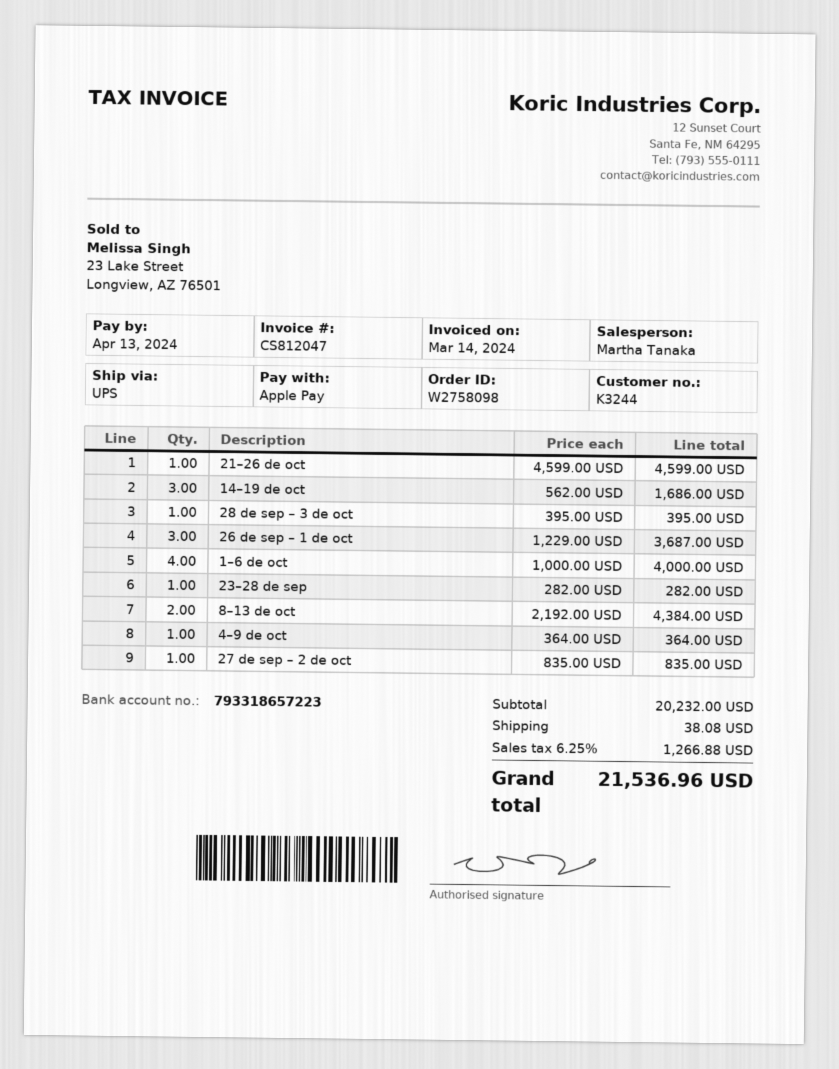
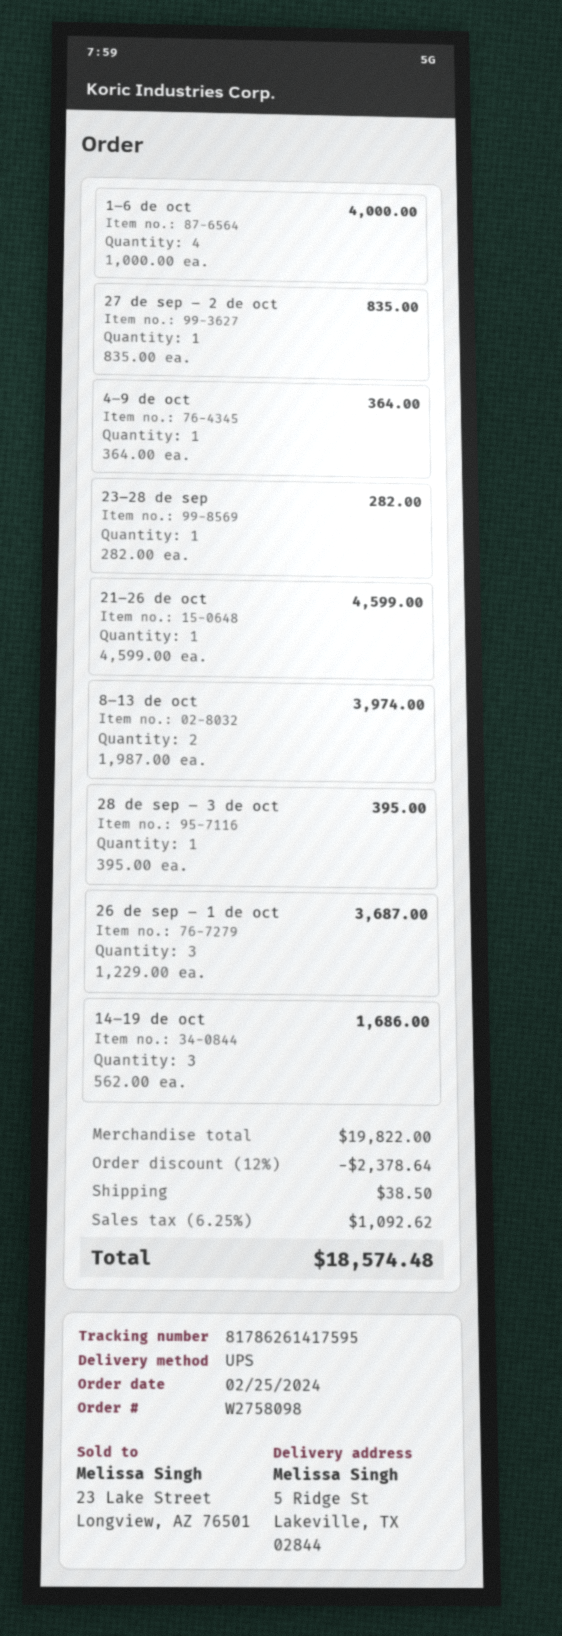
8–13 de oct: 2 x 2192.00 = 4384.00 -> 2 x 1987.00 = 3974.00
subtotal: 20232.00 -> 19822.00
discount: none -> 12% = 2378.64
shipping: 38.08 -> 38.50
tax: 6.25% = 1266.88 -> 6.25% = 1092.62
total: 21536.96 -> 18574.48

